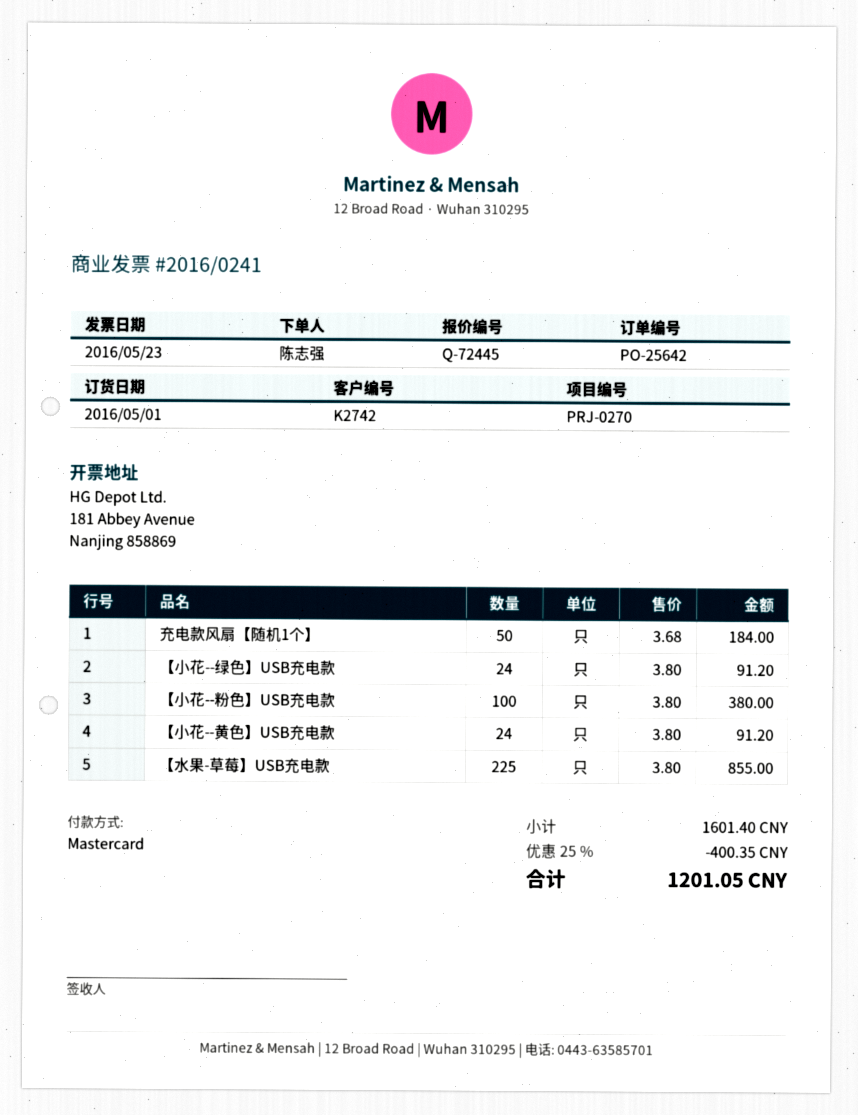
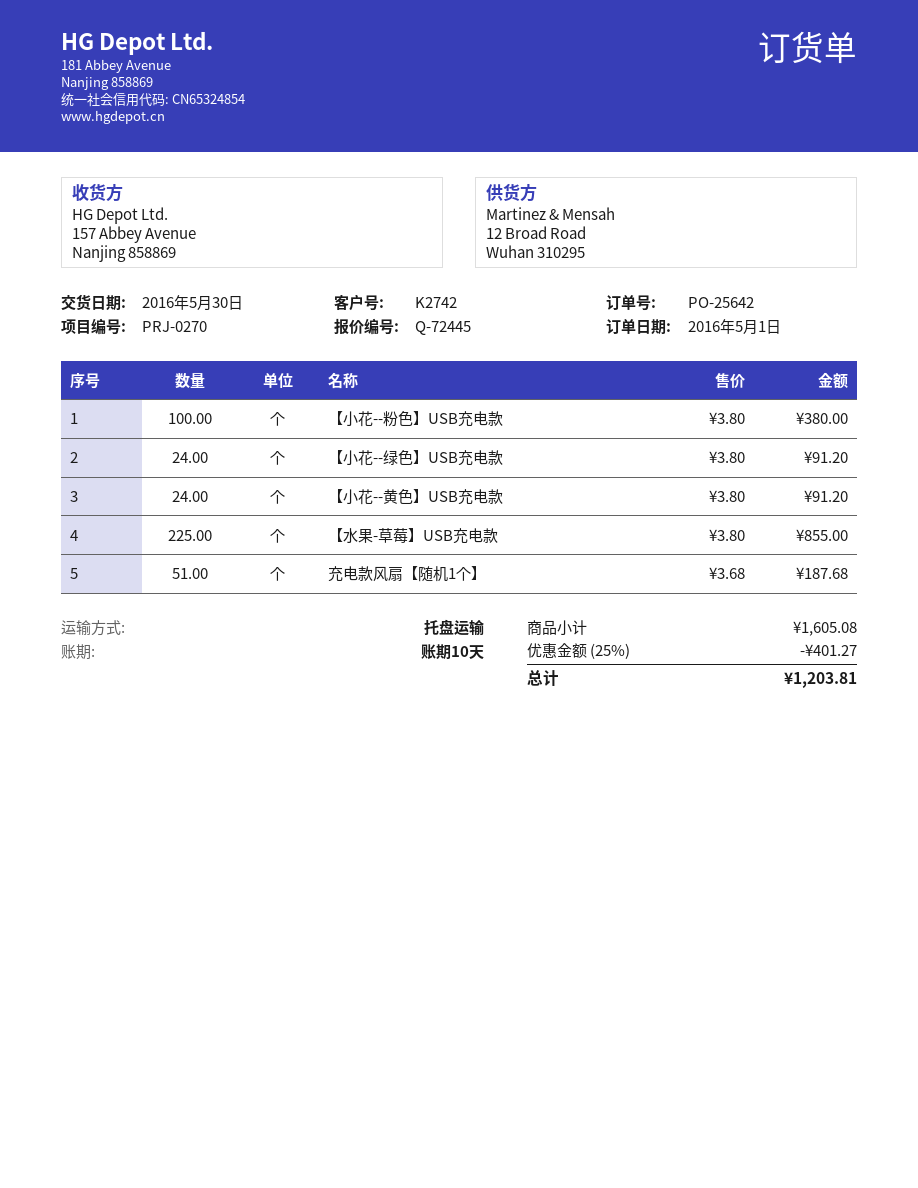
充电款风扇【随机1个】: 50 x 3.68 = 184.00 -> 51 x 3.68 = 187.68
subtotal: 1601.40 -> 1605.08
discount: 25% = 400.35 -> 25% = 401.27
total: 1201.05 -> 1203.81

